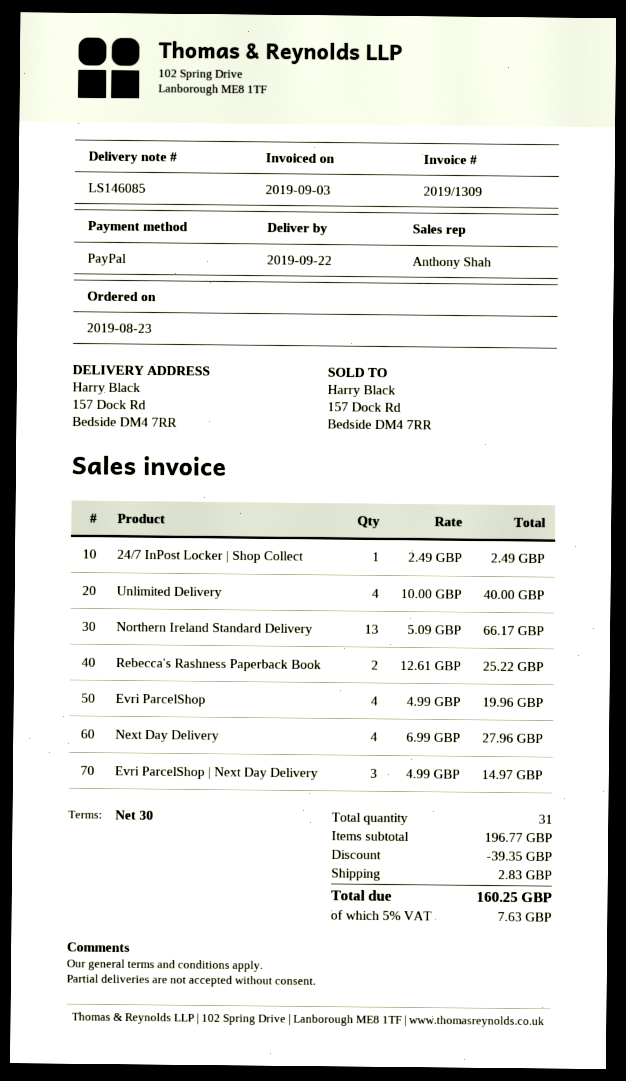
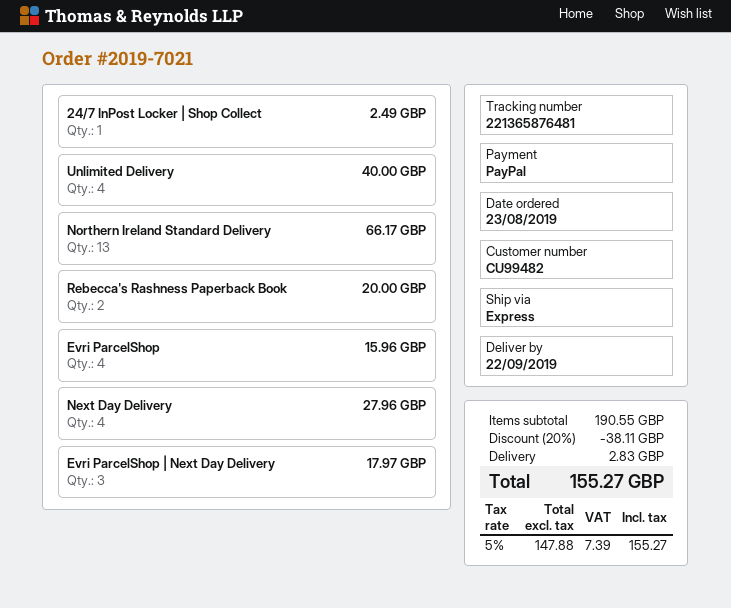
Rebecca's Rashness Paperback Book: 2 for 25.22 -> 2 for 20.00
Evri ParcelShop: 4 for 19.96 -> 4 for 15.96
Evri ParcelShop | Next Day Delivery: 3 for 14.97 -> 3 for 17.97
subtotal: 196.77 -> 190.55
discount: 39.35 -> 38.11
tax: 5% = 7.63 -> 5% = 7.39
total: 160.25 -> 155.27

